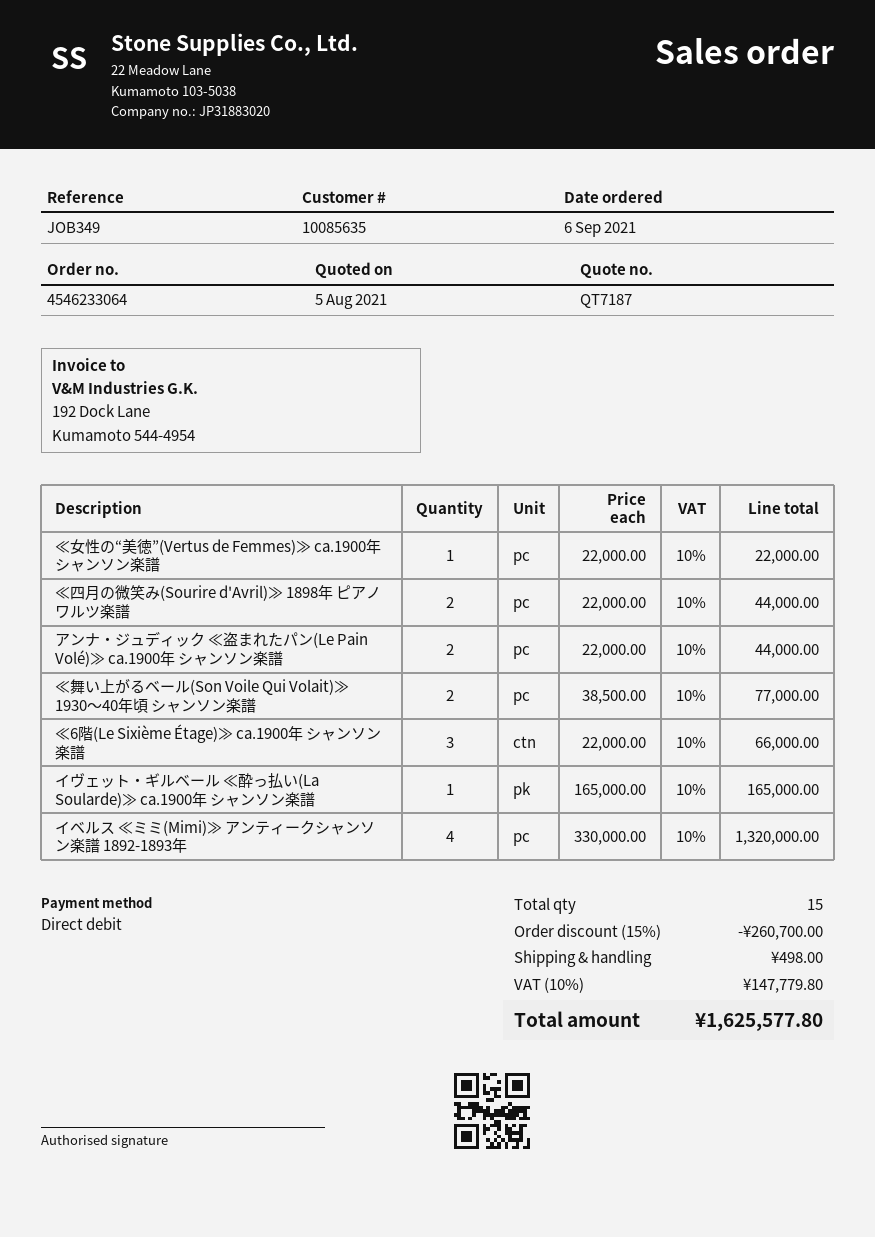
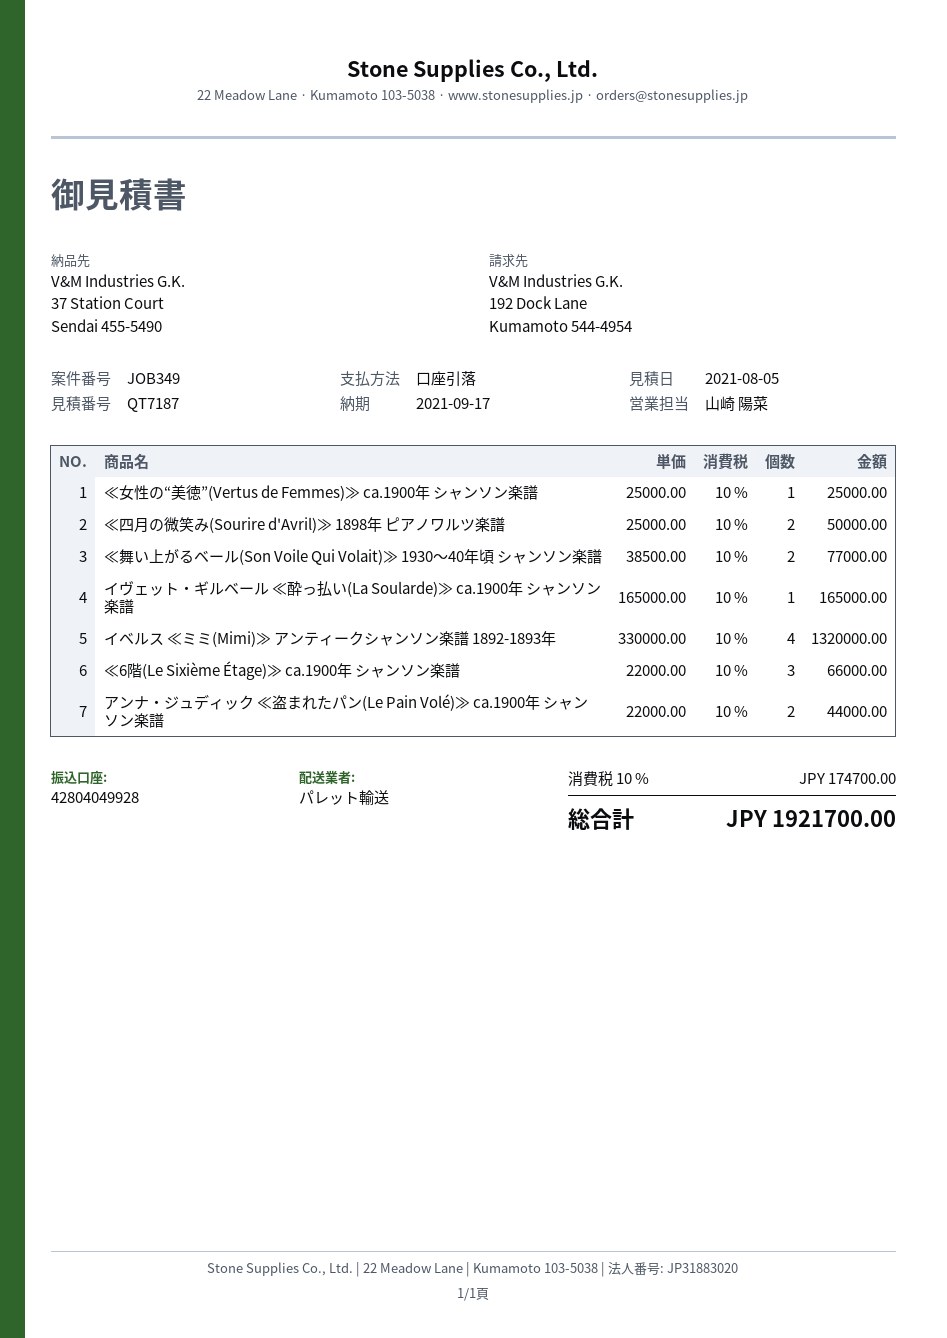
≪女性の“美徳”(Vertus de Femmes)≫ ca.1900年 シャンソン楽譜: 1 x 22000.00 = 22000.00 -> 1 x 25000.00 = 25000.00
≪四月の微笑み(Sourire d'Avril)≫ 1898年 ピアノワルツ楽譜: 2 x 22000.00 = 44000.00 -> 2 x 25000.00 = 50000.00
discount: 15% = 260700.00 -> none
shipping: 498.00 -> none
tax: 10% = 147779.80 -> 10% = 174700.00
total: 1625577.80 -> 1921700.00

